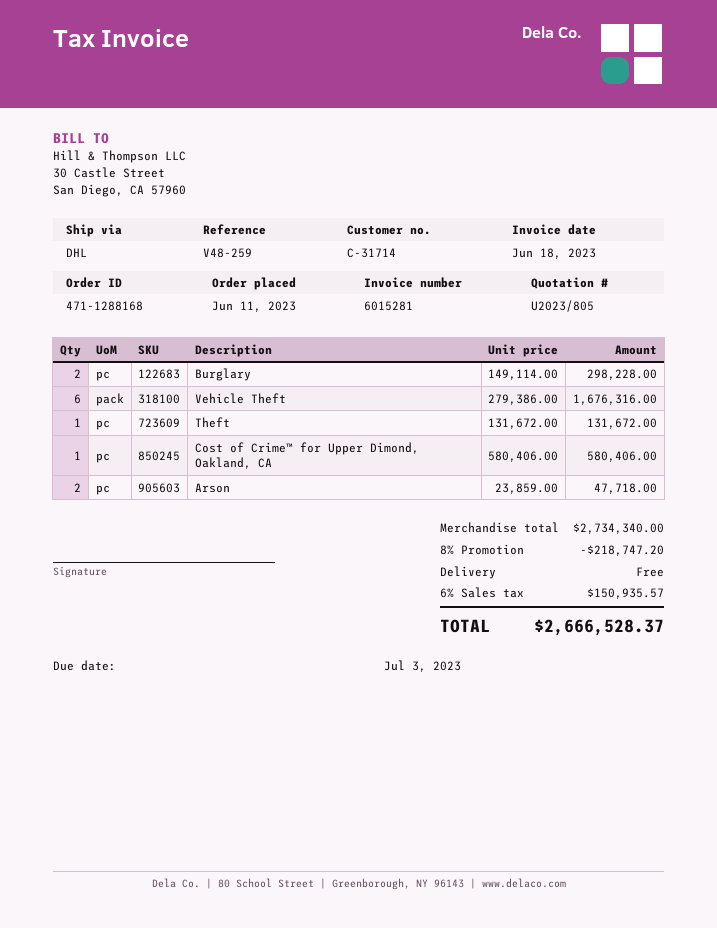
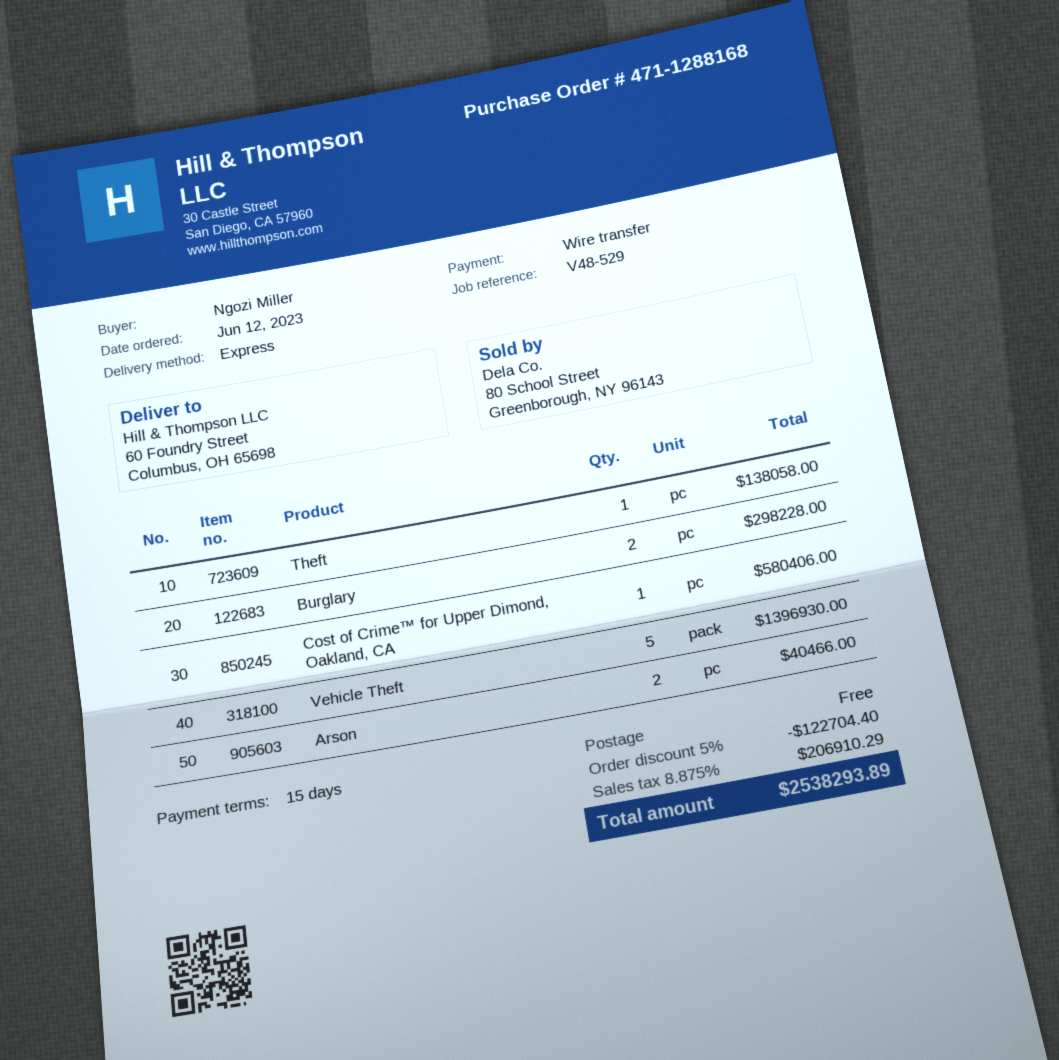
order date: 2023-06-11 -> 2023-06-12
reference: V48-259 -> V48-529
shipping method: DHL -> express
Vehicle Theft: 6 for 1676316.00 -> 5 for 1396930.00
Theft: 1 for 131672.00 -> 1 for 138058.00
Arson: 2 for 47718.00 -> 2 for 40466.00
discount: 8% = 218747.20 -> 5% = 122704.40
tax: 6% = 150935.57 -> 8.875% = 206910.29
total: 2666528.37 -> 2538293.89

